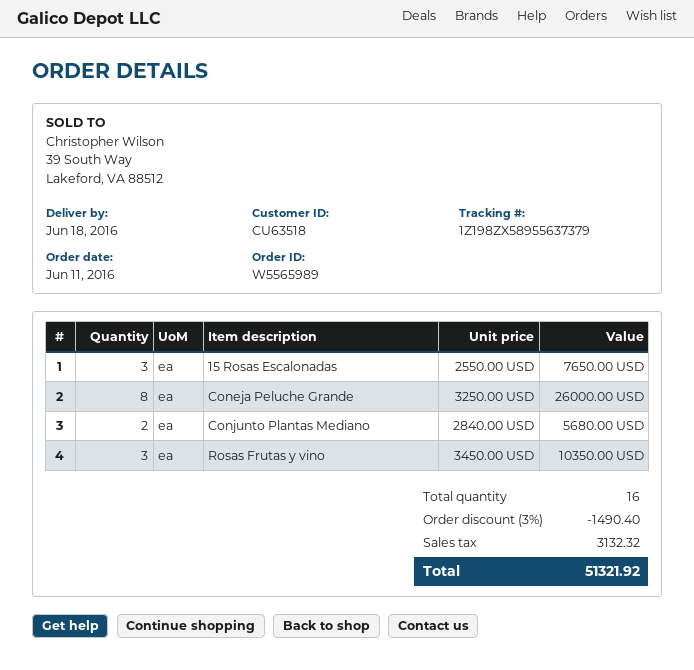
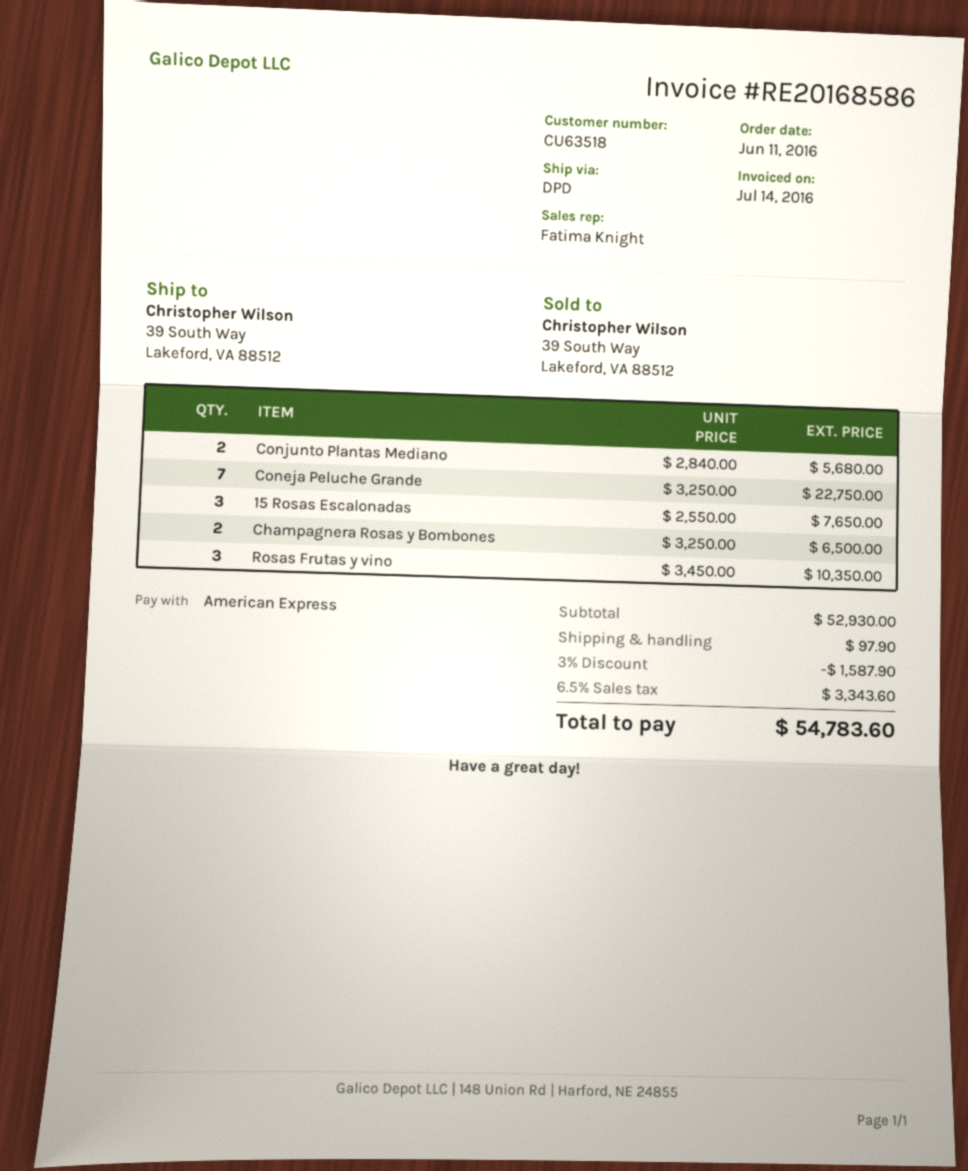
Coneja Peluche Grande: 8 x 3250.00 = 26000.00 -> 7 x 3250.00 = 22750.00
Champagnera Rosas y Bombones: none -> 2 x 3250.00 = 6500.00
discount: 3% = 1490.40 -> 3% = 1587.90
shipping: none -> 97.90
tax: 3132.32 -> 3343.60
total: 51321.92 -> 54783.60

